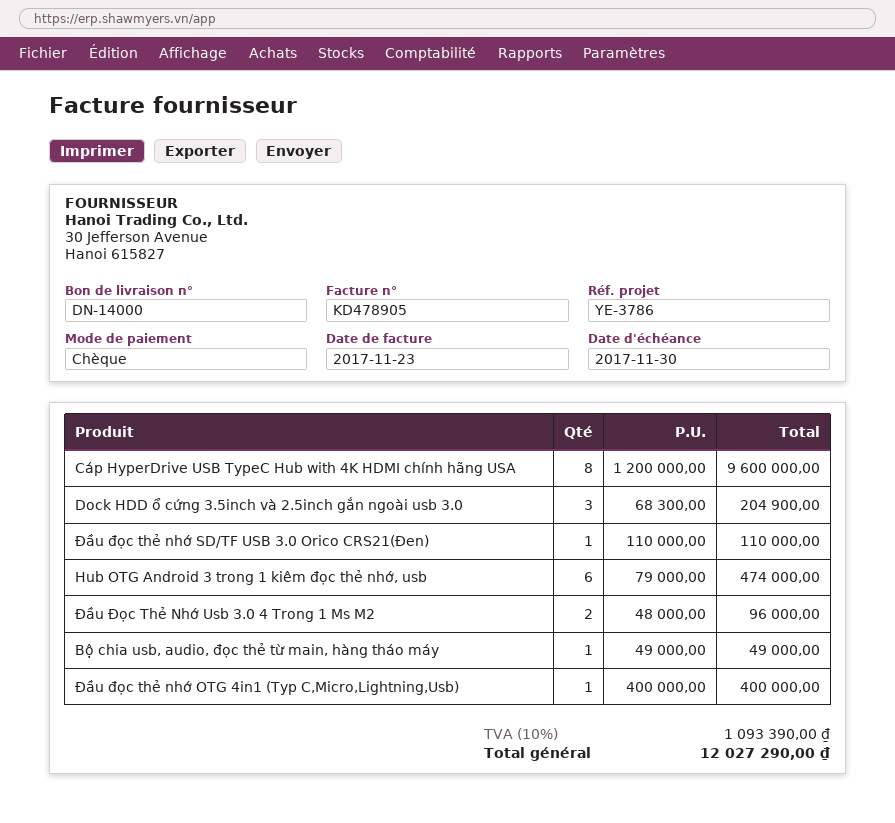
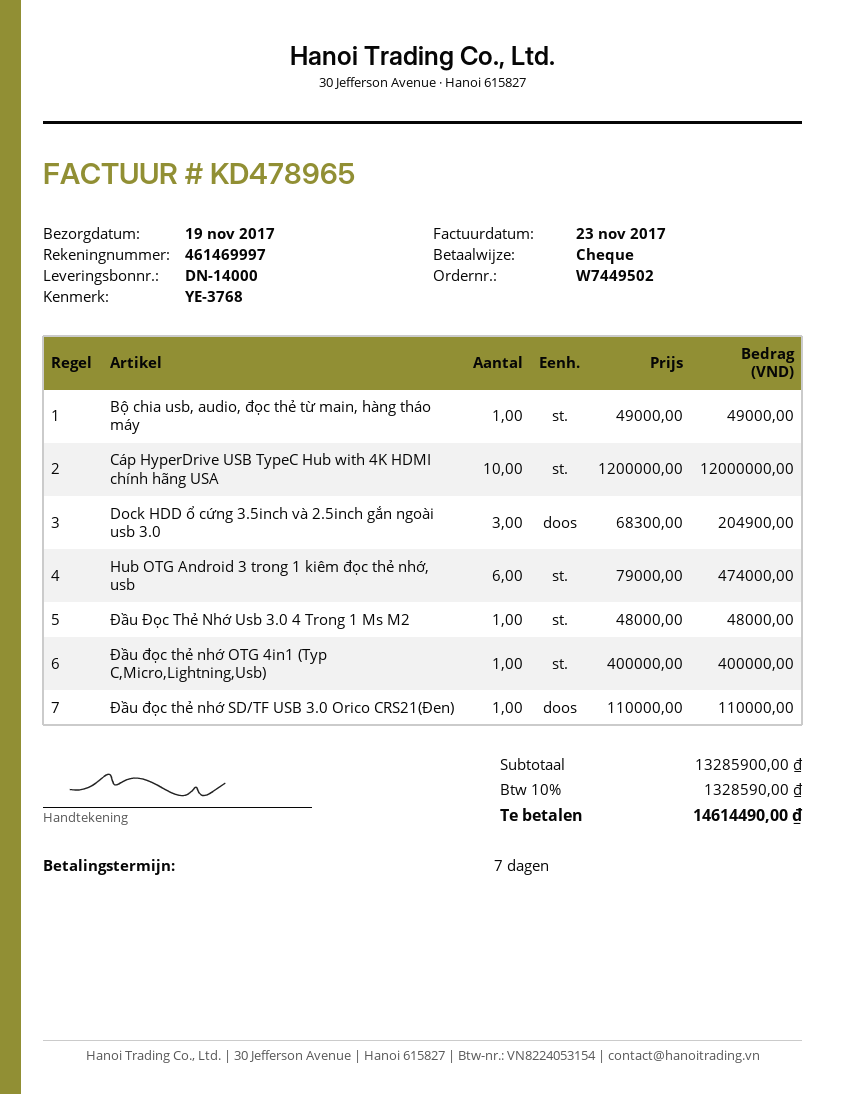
invoice number: KD478905 -> KD478965
reference: YE-3786 -> YE-3768
Cáp HyperDrive USB TypeC Hub with 4K HDMI chính hãng USA: 8 x 1200000.00 = 9600000.00 -> 10 x 1200000.00 = 12000000.00
Đầu Đọc Thẻ Nhớ Usb 3.0 4 Trong 1 Ms M2: 2 x 48000.00 = 96000.00 -> 1 x 48000.00 = 48000.00
tax: 10% = 1093390.00 -> 10% = 1328590.00
total: 12027290.00 -> 14614490.00

